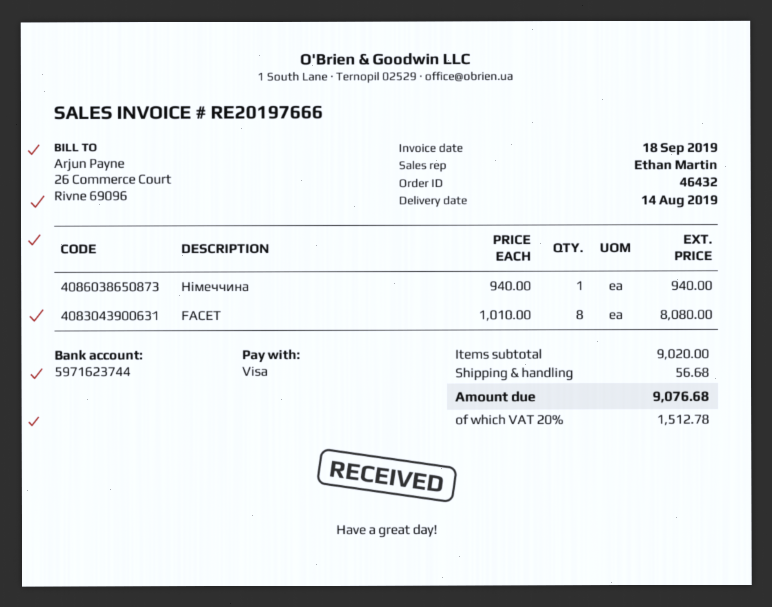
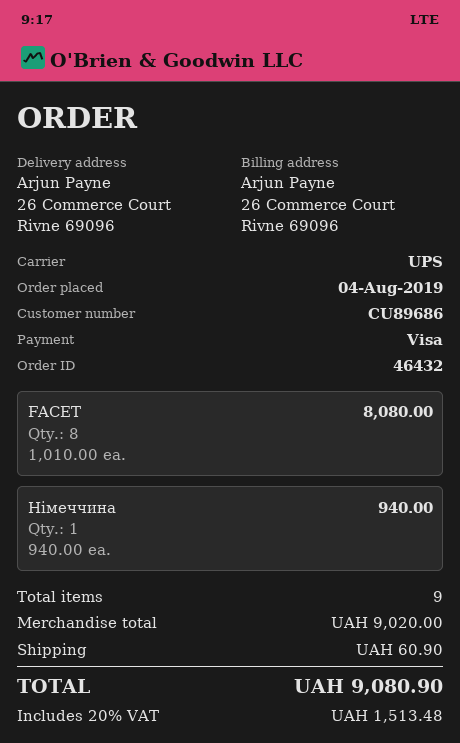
shipping: 56.68 -> 60.90
tax: 20% = 1512.78 -> 20% = 1513.48
total: 9076.68 -> 9080.90

